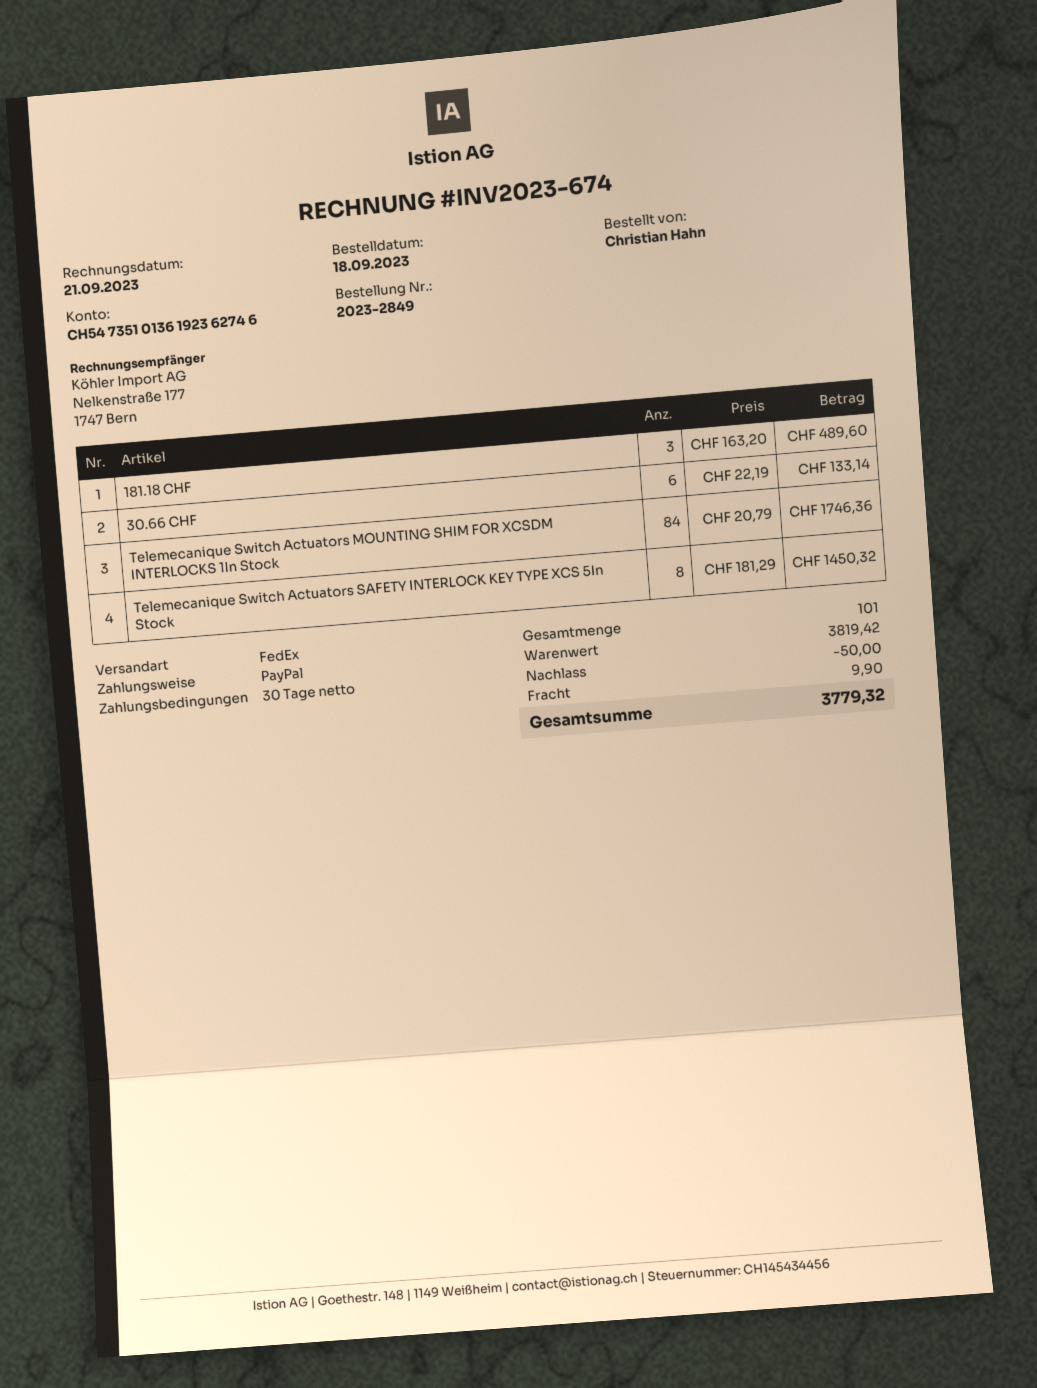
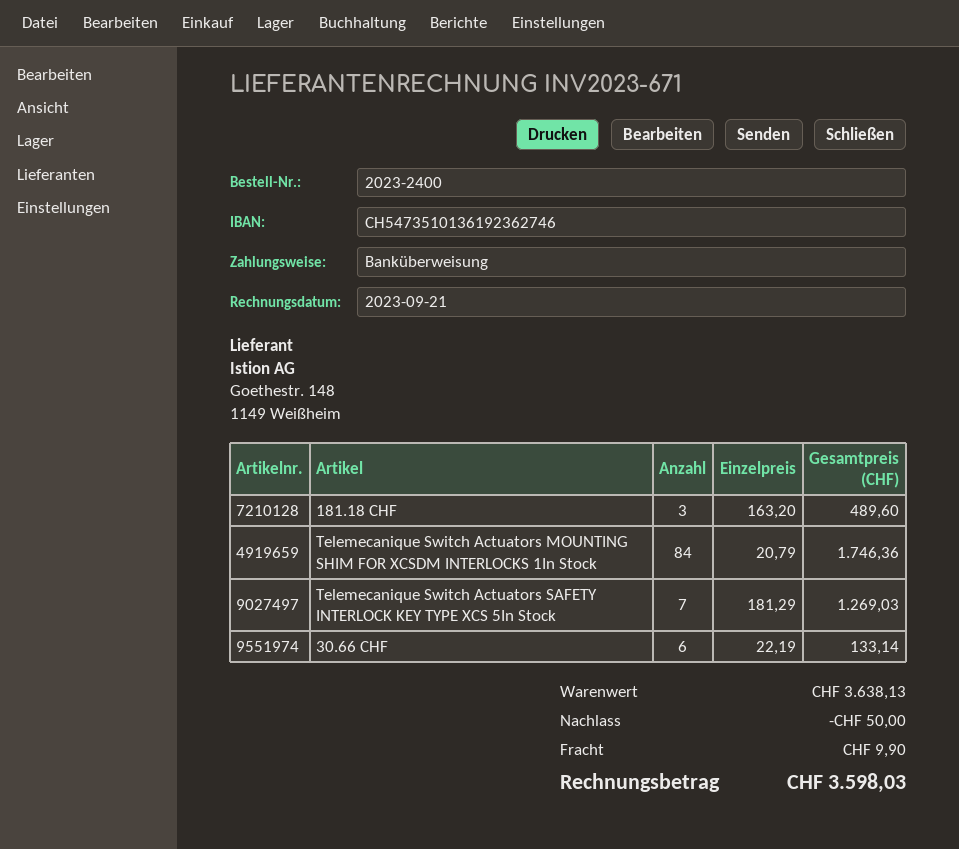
order number: 2023-2849 -> 2023-2400
invoice number: INV2023-674 -> INV2023-671
payment method: PayPal -> bank transfer
Telemecanique Switch Actuators SAFETY INTERLOCK KEY TYPE XCS 5In Stock: 8 x 181.29 = 1450.32 -> 7 x 181.29 = 1269.03
subtotal: 3819.42 -> 3638.13
total: 3779.32 -> 3598.03

